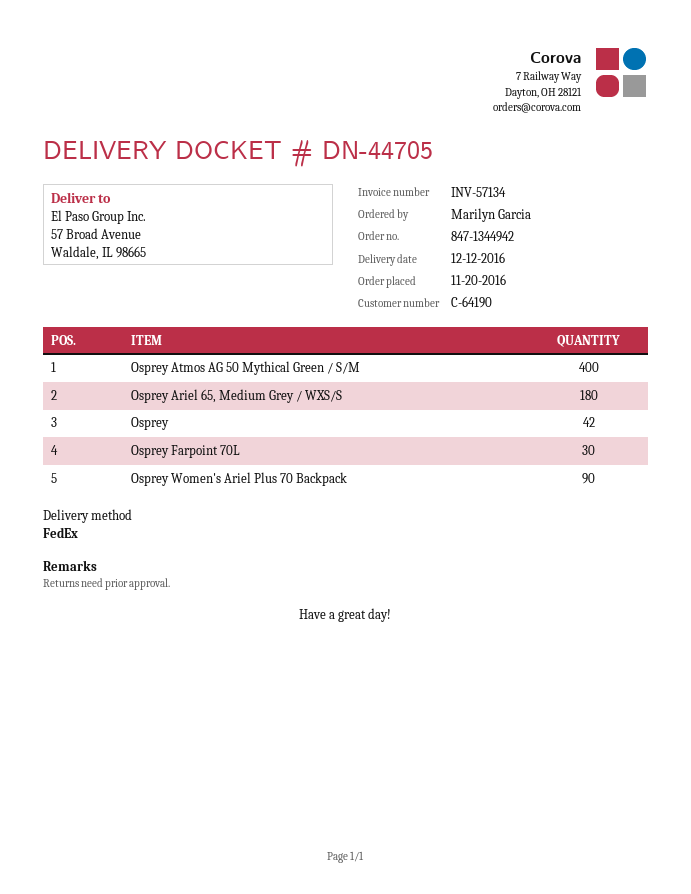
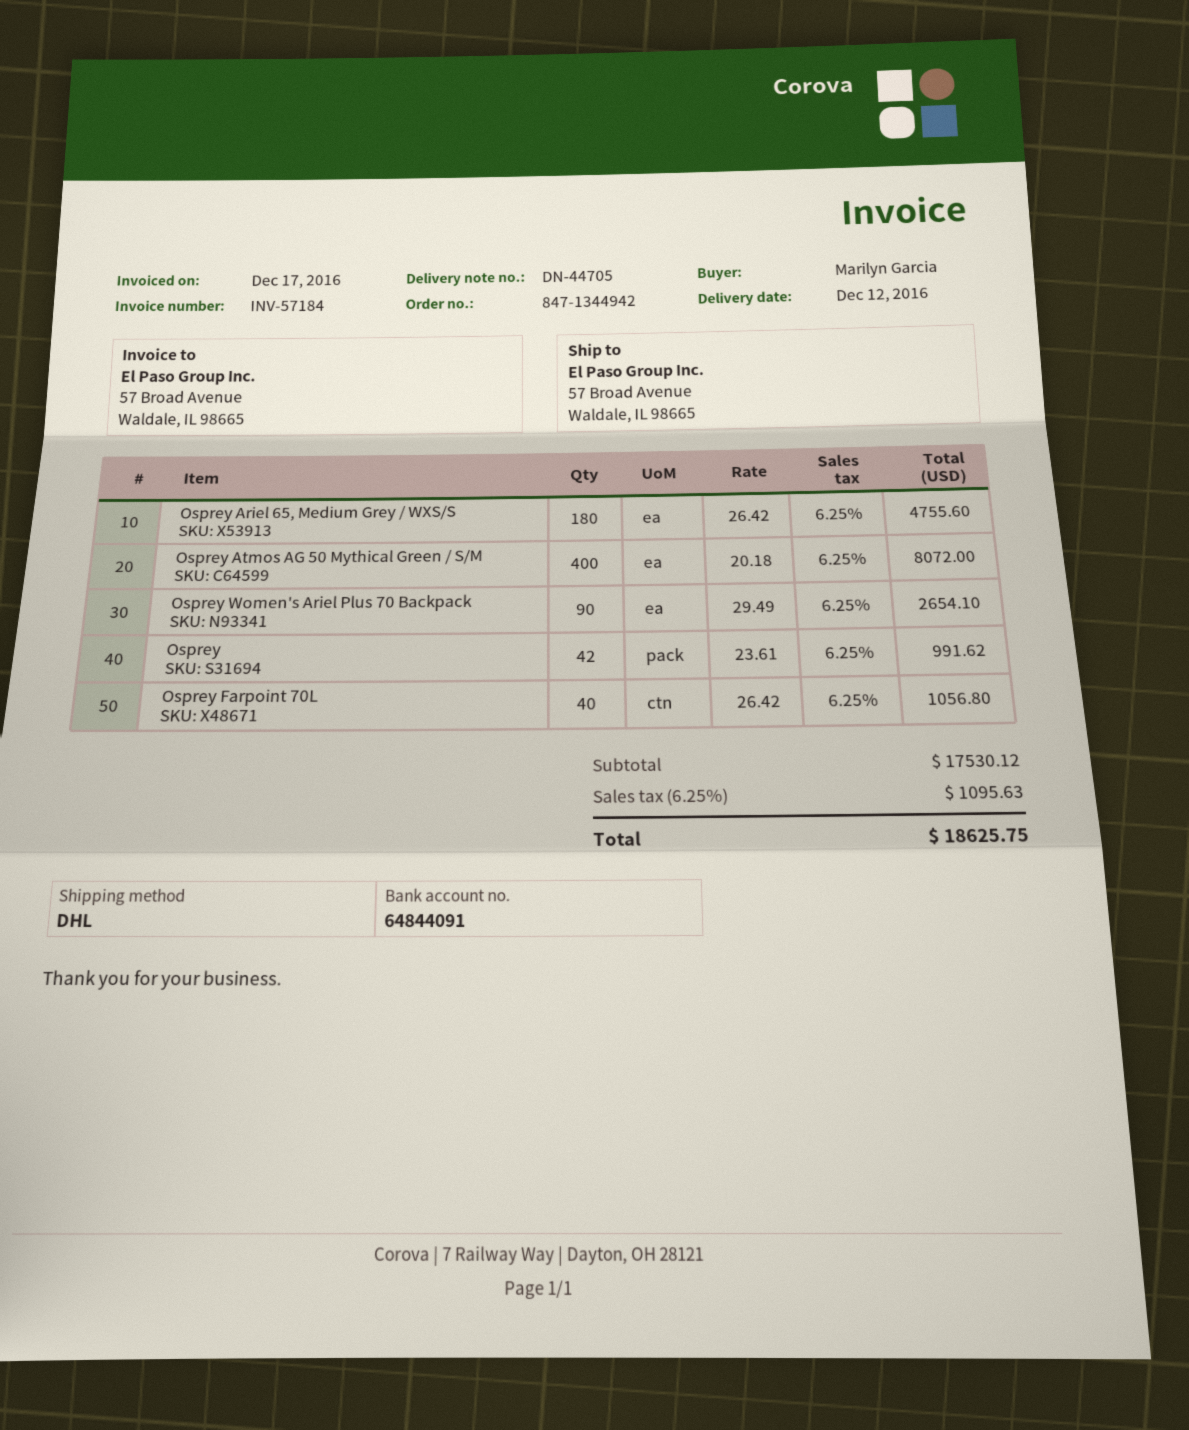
invoice number: INV-57134 -> INV-57184
shipping method: FedEx -> DHL
Osprey Farpoint 70L: 30 -> 40

